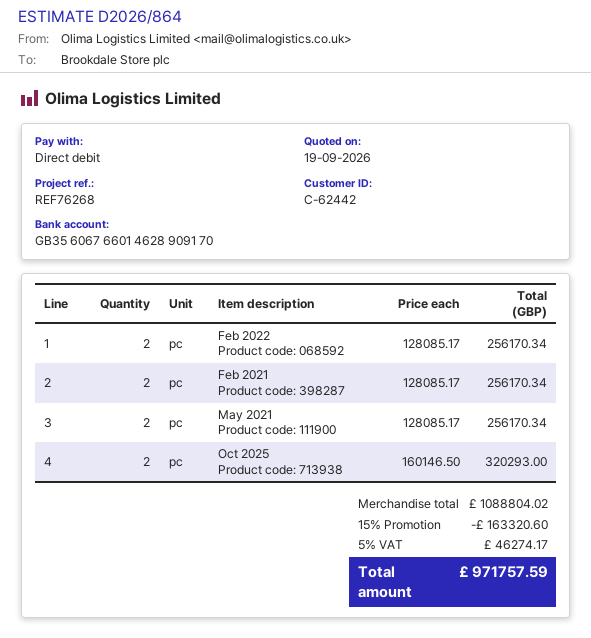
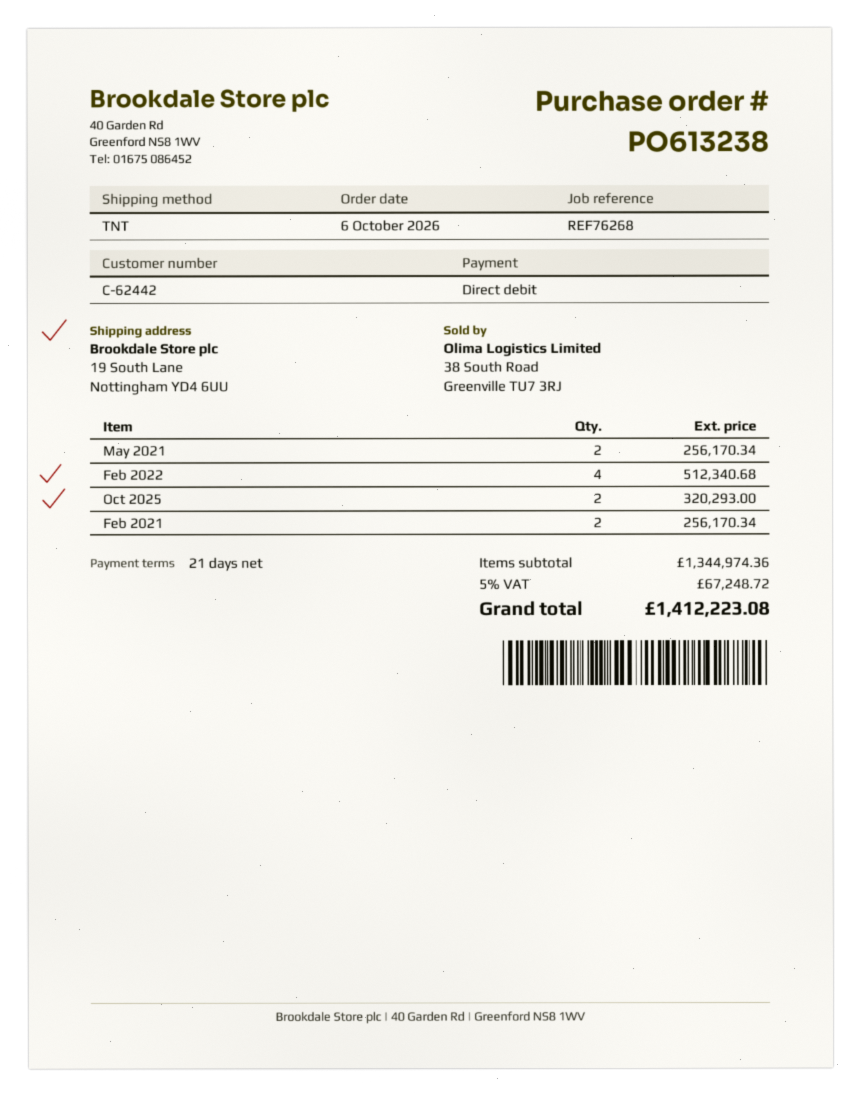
Feb 2022: 2 for 256170.34 -> 4 for 512340.68
subtotal: 1088804.02 -> 1344974.36
discount: 15% = 163320.60 -> none
tax: 5% = 46274.17 -> 5% = 67248.72
total: 971757.59 -> 1412223.08

